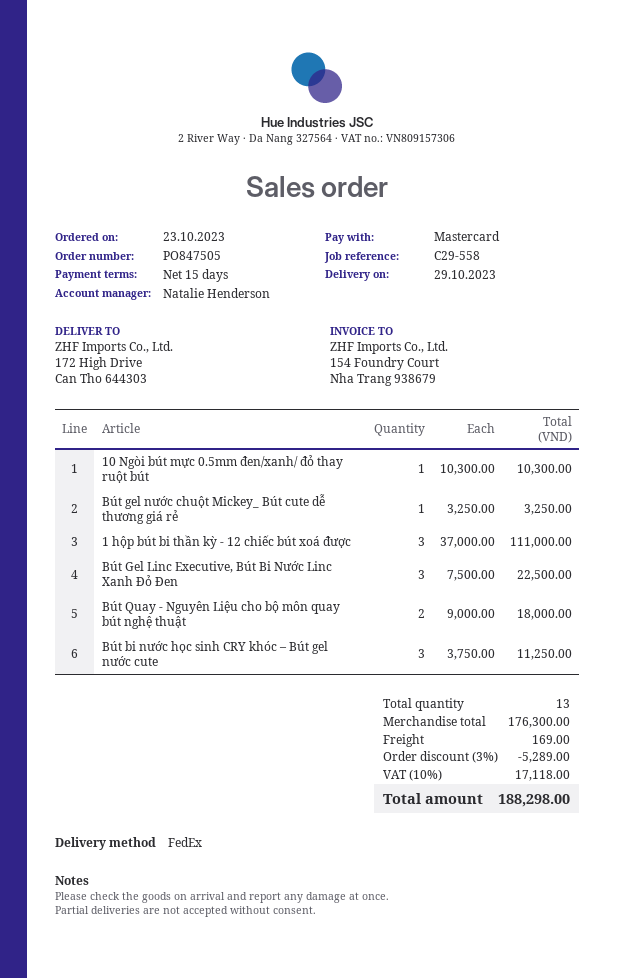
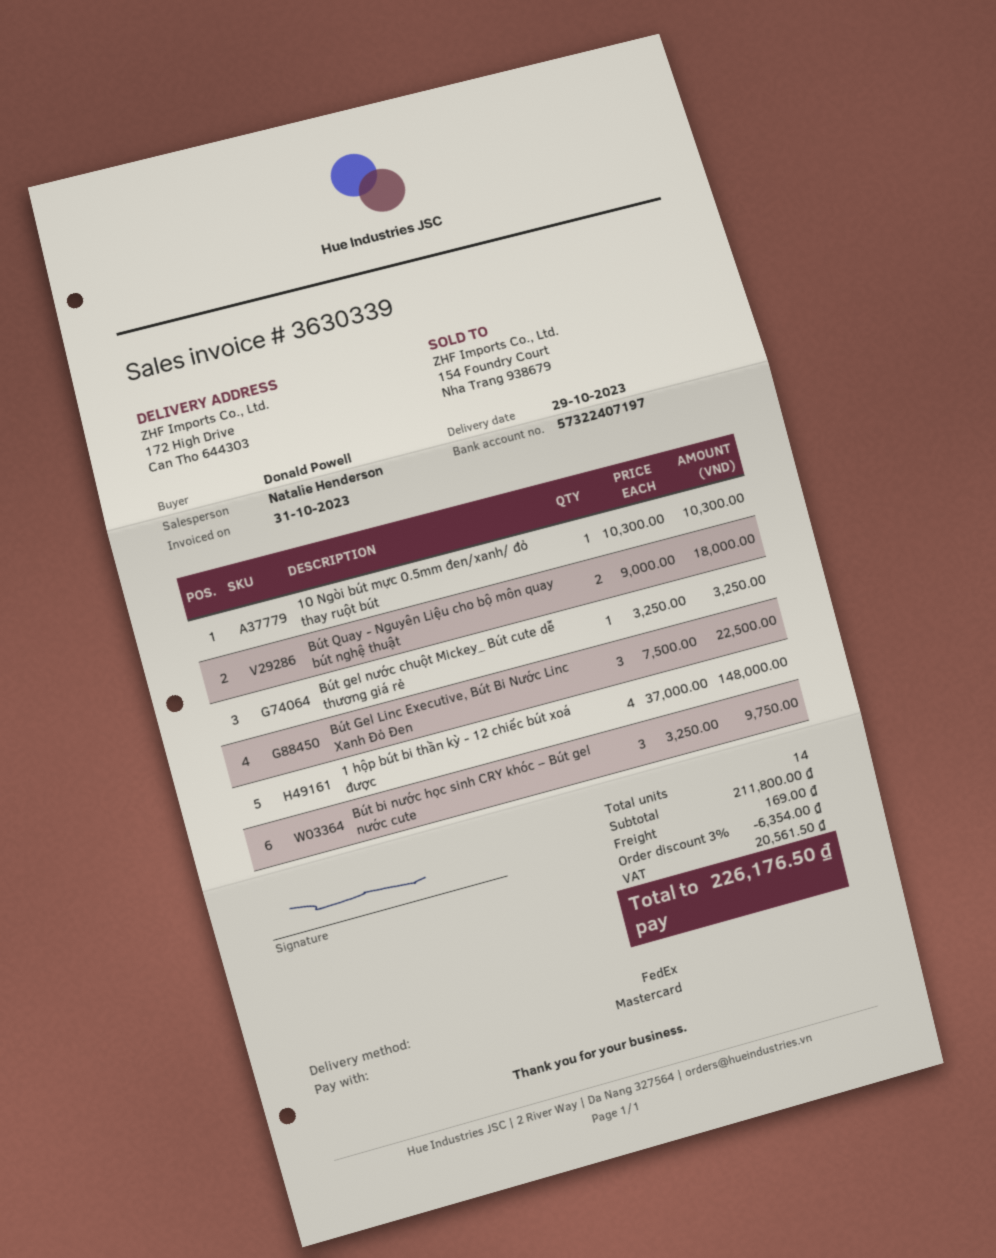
1 hộp bút bi thần kỳ - 12 chiếc bút xoá được: 3 x 37000.00 = 111000.00 -> 4 x 37000.00 = 148000.00
Bút bi nước học sinh CRY khóc – Bút gel nước cute: 3 x 3750.00 = 11250.00 -> 3 x 3250.00 = 9750.00
total quantity: 13 -> 14
subtotal: 176300.00 -> 211800.00
discount: 3% = 5289.00 -> 3% = 6354.00
tax: 17118.00 -> 20561.50
total: 188298.00 -> 226176.50

